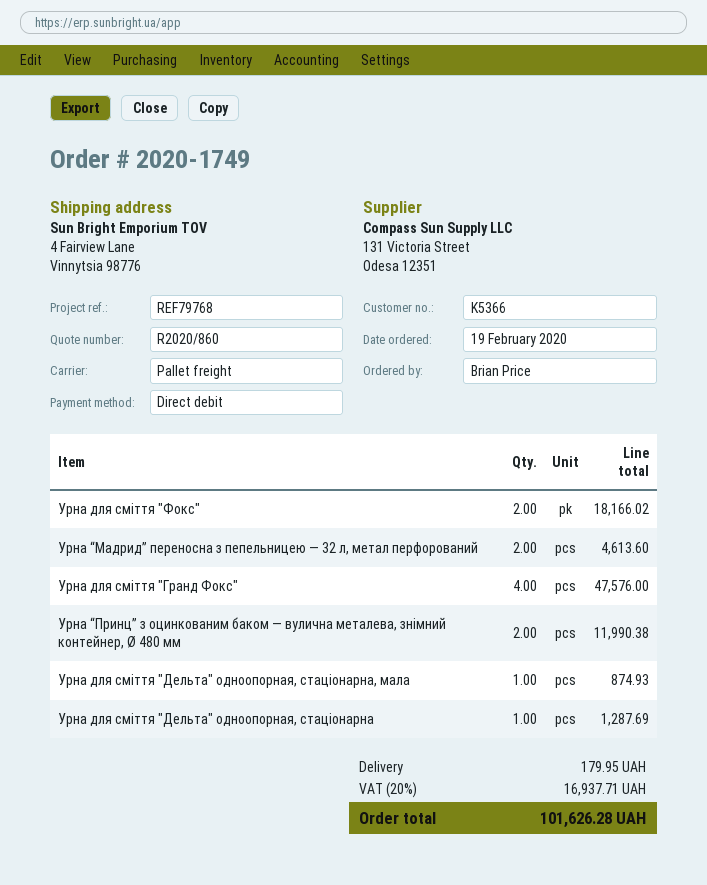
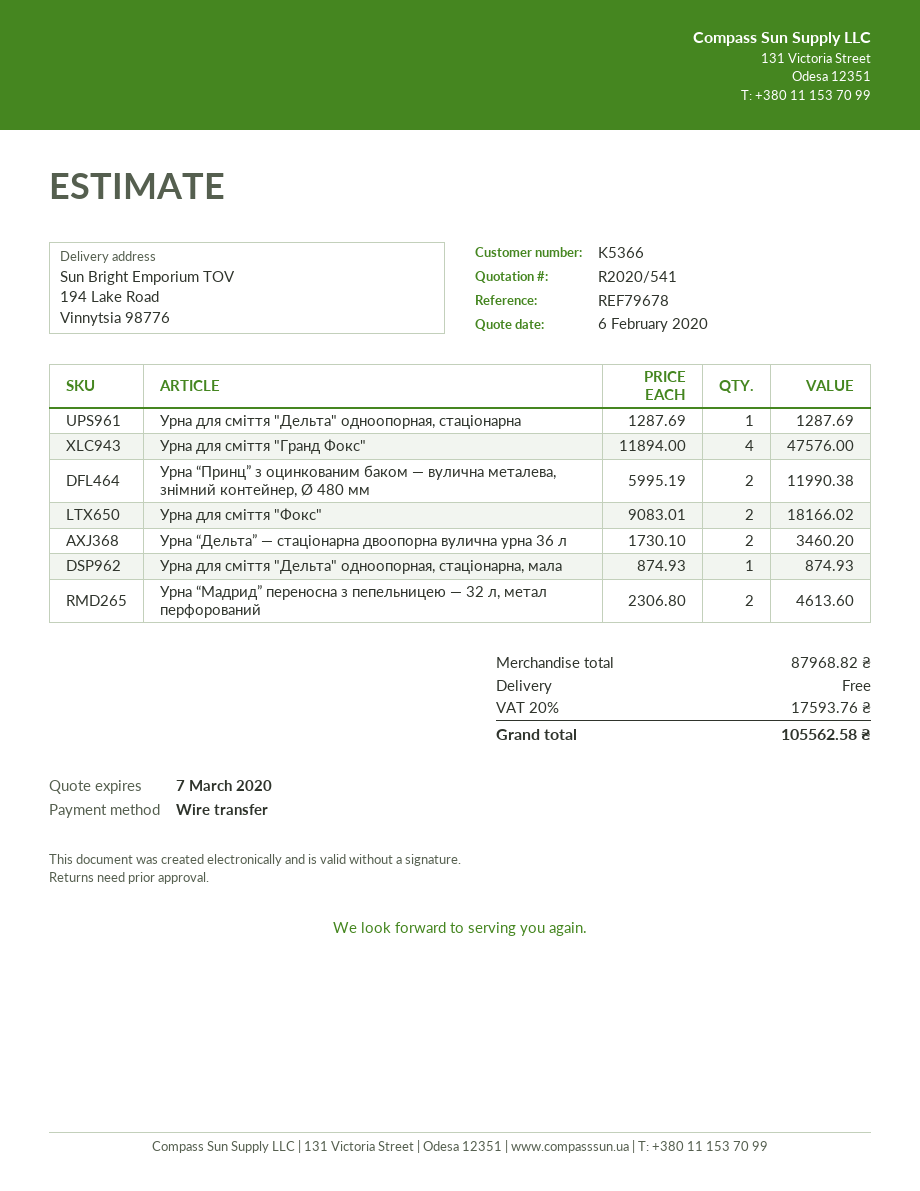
quote number: R2020/860 -> R2020/541
reference: REF79768 -> REF79678
payment method: direct debit -> bank transfer
ship to: 4 Fairview Lane, Vinnytsia 98776 -> 194 Lake Road, Vinnytsia 98776
Урна “Дельта” — стаціонарна двоопорна вулична урна 36 л: none -> 2 for 3460.20
shipping: 179.95 -> 0.00
tax: 20% = 16937.71 -> 20% = 17593.76
total: 101626.28 -> 105562.58

